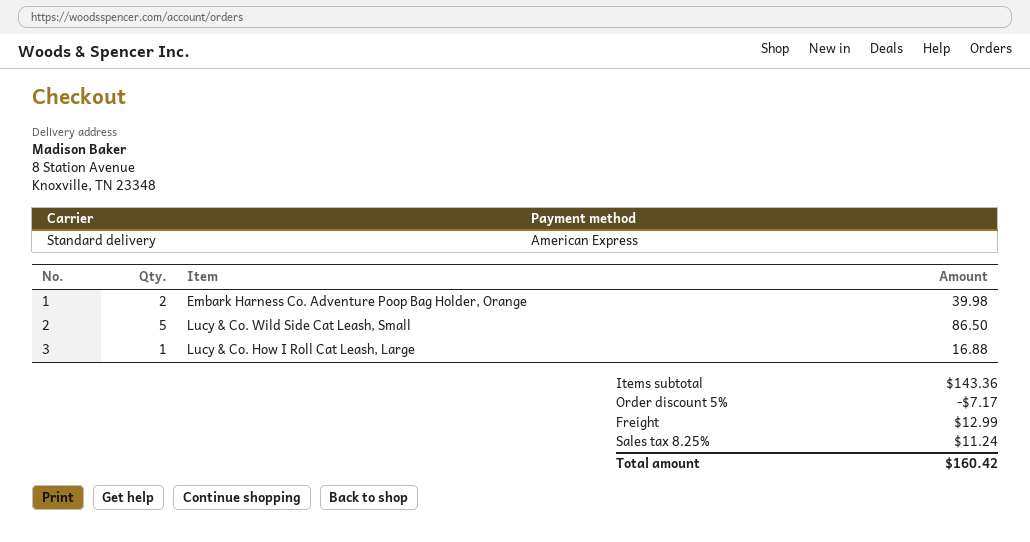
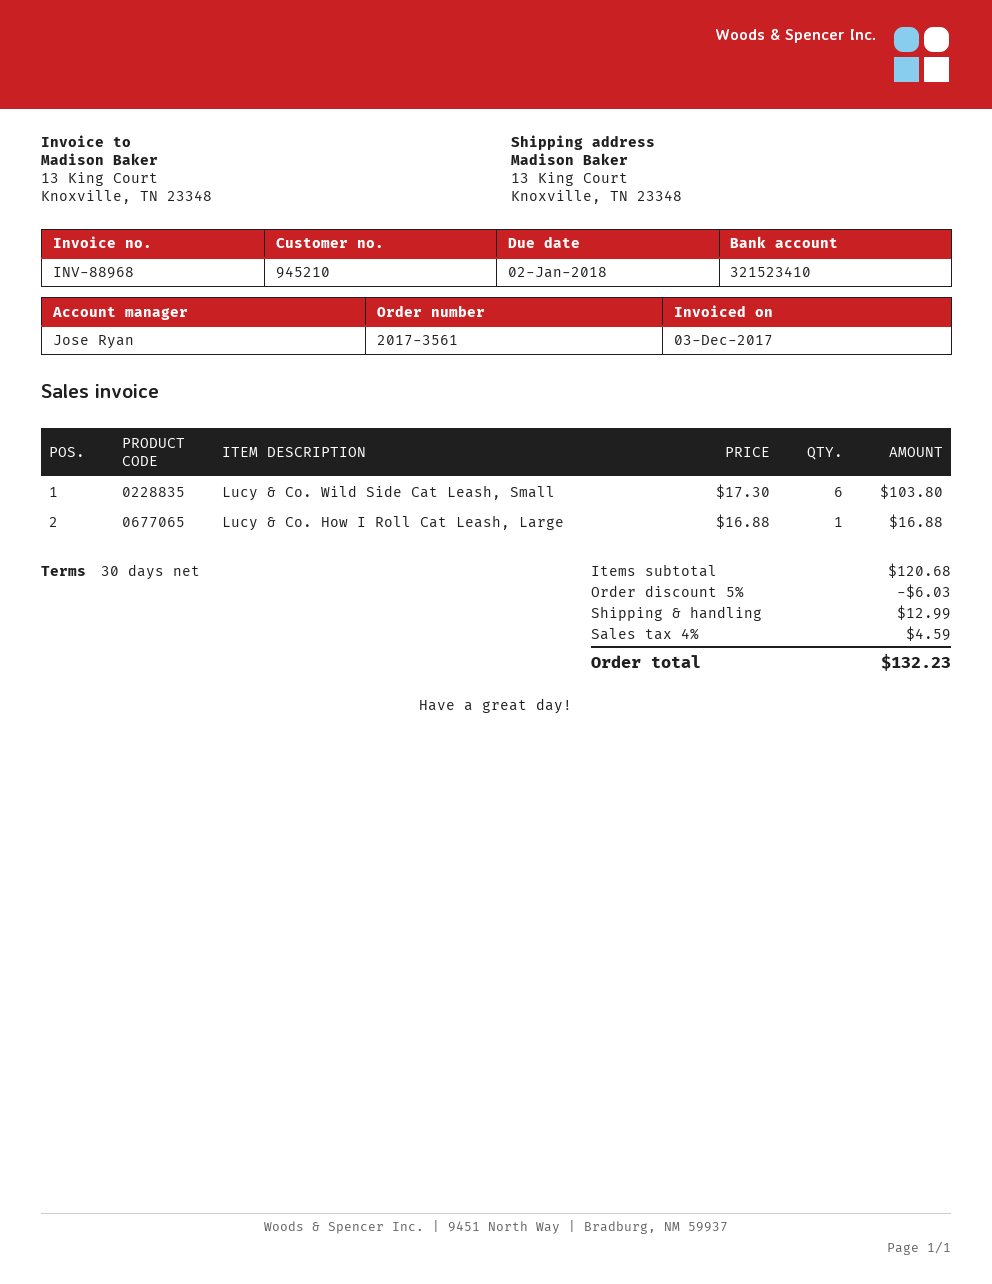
ship to: 8 Station Avenue, Knoxville, TN 23348 -> 13 King Court, Knoxville, TN 23348
Embark Harness Co. Adventure Poop Bag Holder, Orange: 2 for 39.98 -> none
Lucy & Co. Wild Side Cat Leash, Small: 5 for 86.50 -> 6 for 103.80
subtotal: 143.36 -> 120.68
discount: 5% = 7.17 -> 5% = 6.03
tax: 8.25% = 11.24 -> 4% = 4.59
total: 160.42 -> 132.23

